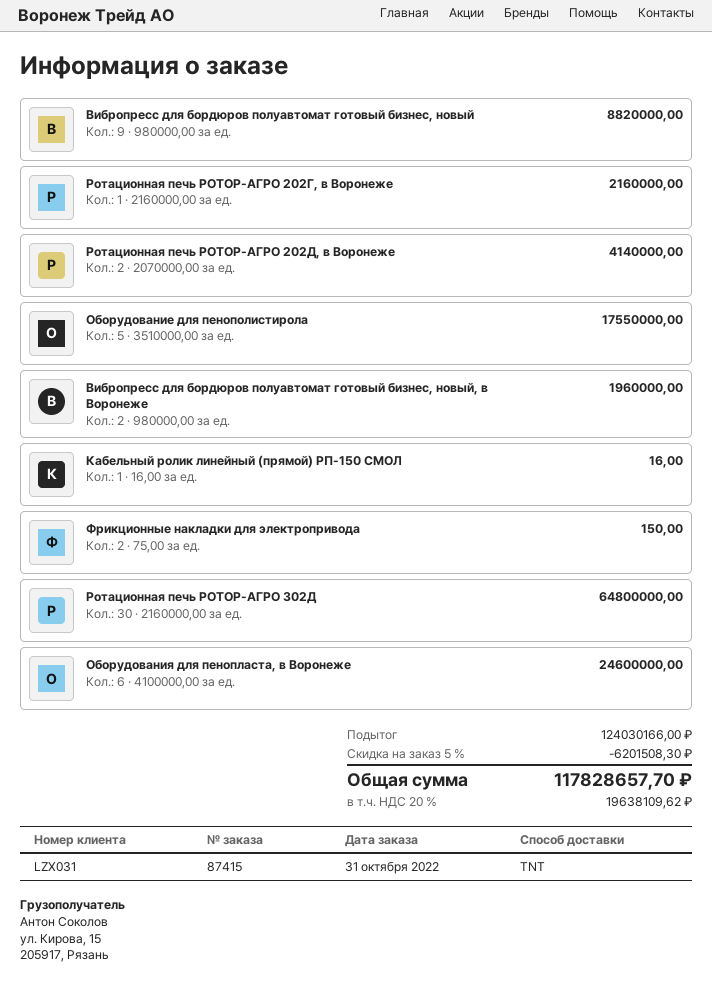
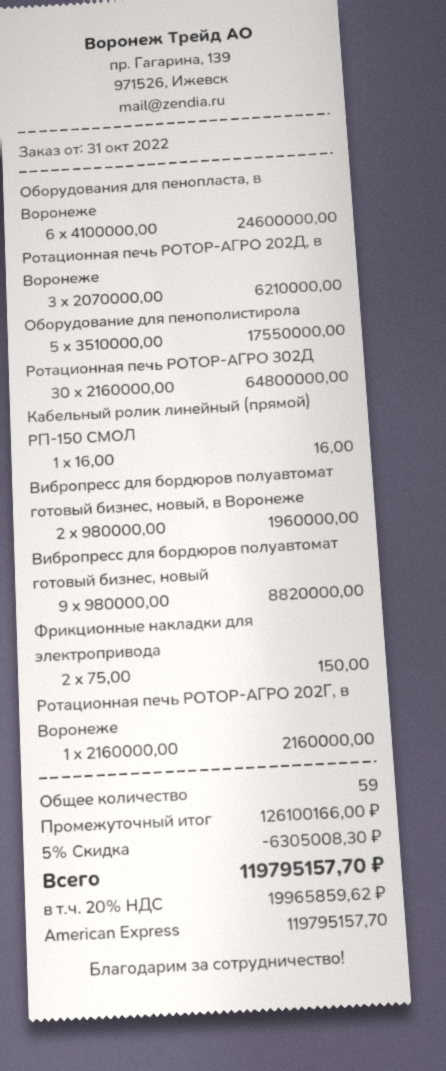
Ротационная печь РОТОР-АГРО 202Д, в Воронеже: 2 x 2070000.00 = 4140000.00 -> 3 x 2070000.00 = 6210000.00
subtotal: 124030166.00 -> 126100166.00
discount: 5% = 6201508.30 -> 5% = 6305008.30
tax: 20% = 19638109.62 -> 20% = 19965859.62
total: 117828657.70 -> 119795157.70

